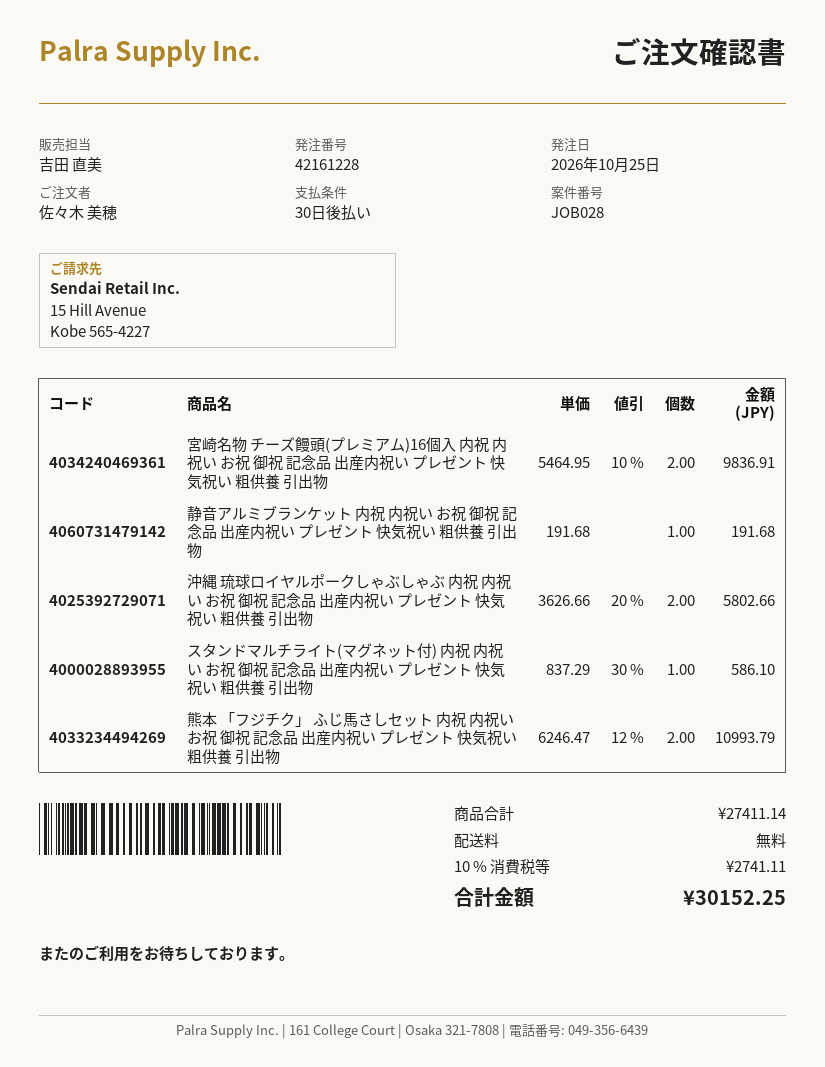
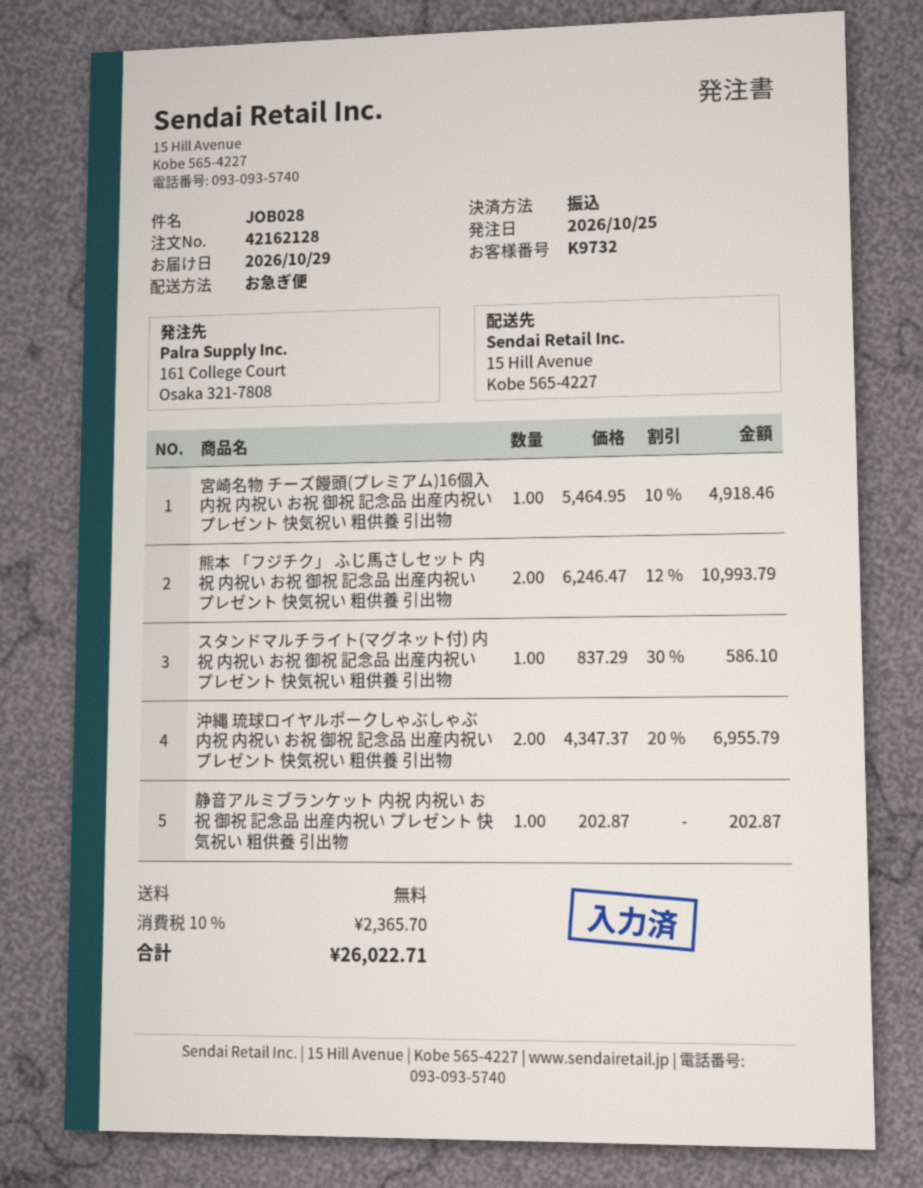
order number: 42161228 -> 42162128
宮崎名物 チーズ饅頭(プレミアム)16個入 内祝 内祝い お祝 御祝 記念品 出産内祝い プレゼント 快気祝い 粗供養 引出物: 2 x 5464.95 - 10% = 9836.91 -> 1 x 5464.95 - 10% = 4918.46
静音アルミブランケット 内祝 内祝い お祝 御祝 記念品 出産内祝い プレゼント 快気祝い 粗供養 引出物: 1 x 191.68 = 191.68 -> 1 x 202.87 = 202.87
沖縄 琉球ロイヤルポークしゃぶしゃぶ 内祝 内祝い お祝 御祝 記念品 出産内祝い プレゼント 快気祝い 粗供養 引出物: 2 x 3626.66 - 20% = 5802.66 -> 2 x 4347.37 - 20% = 6955.79
tax: 10% = 2741.11 -> 10% = 2365.70
total: 30152.25 -> 26022.71

